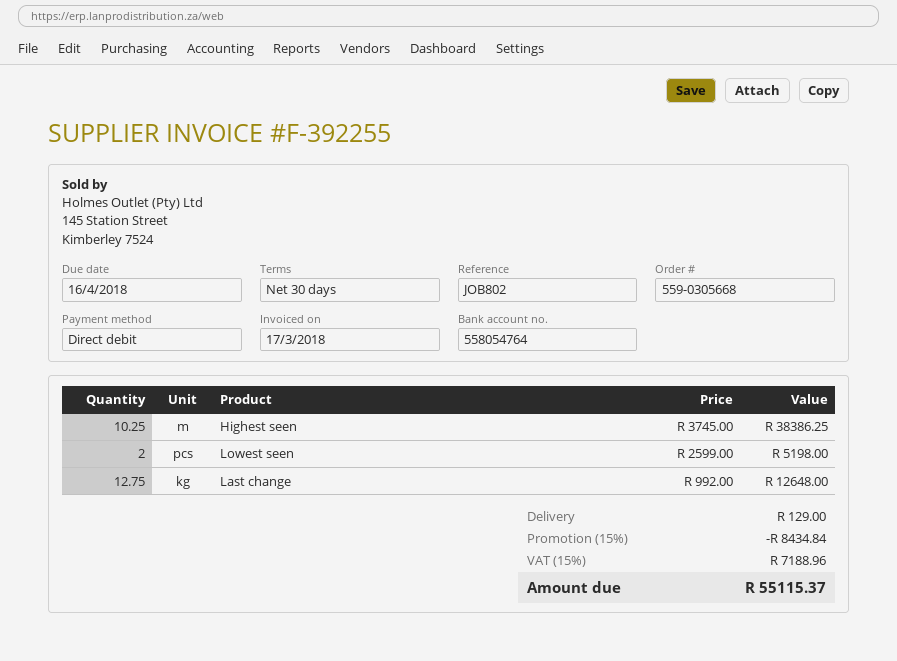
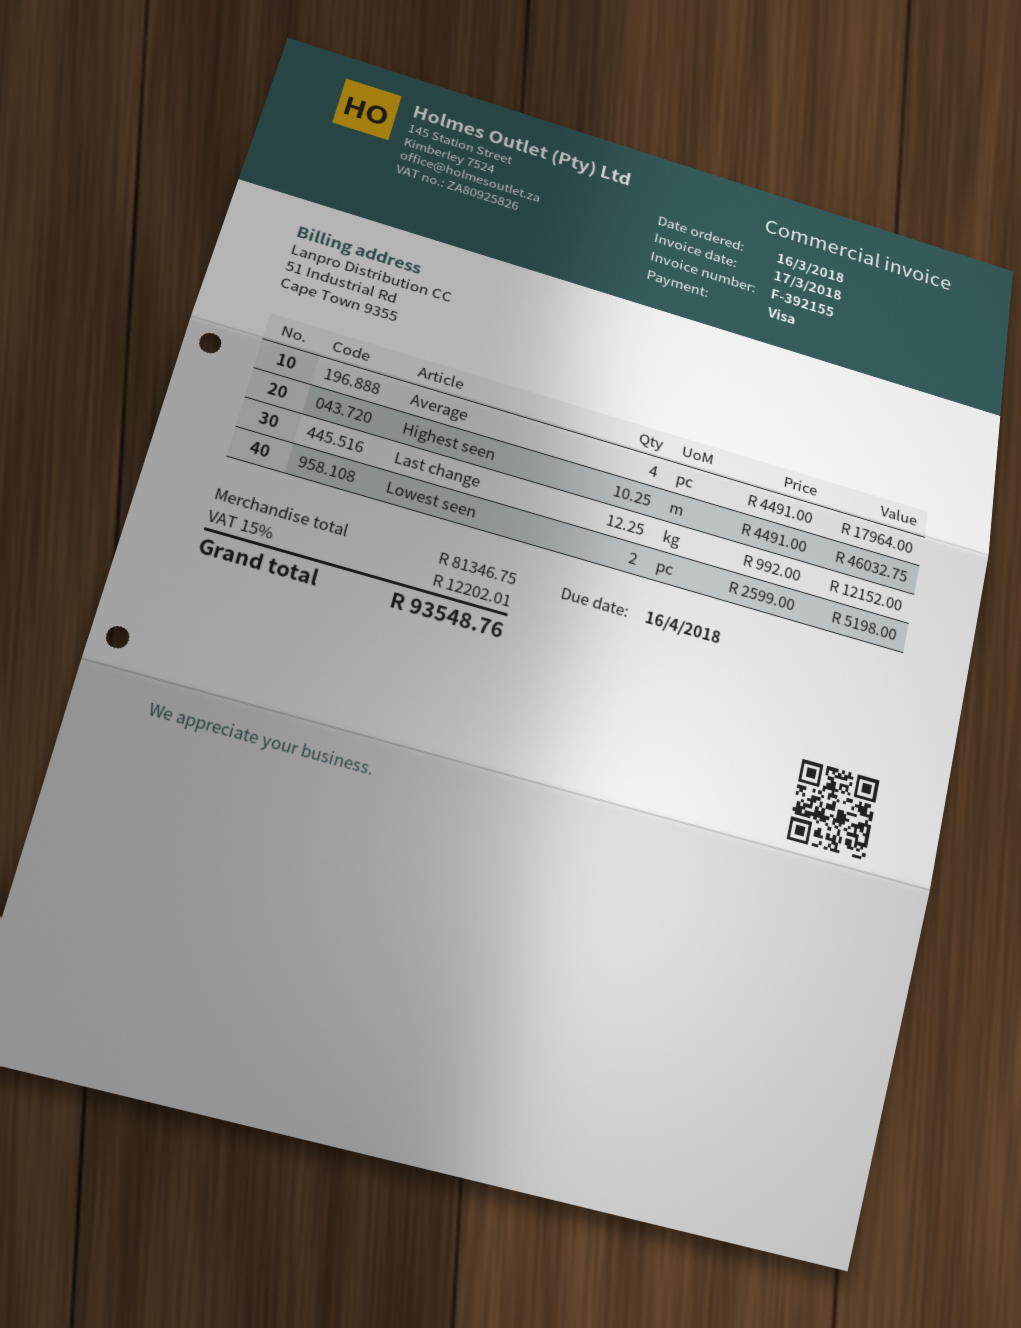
invoice number: F-392255 -> F-392155
payment method: direct debit -> Visa
Highest seen: 10.25 x 3745.00 = 38386.25 -> 10.25 x 4491.00 = 46032.75
Last change: 12.75 x 992.00 = 12648.00 -> 12.25 x 992.00 = 12152.00
Average: none -> 4 x 4491.00 = 17964.00
discount: 15% = 8434.84 -> none
shipping: 129.00 -> none
tax: 15% = 7188.96 -> 15% = 12202.01
total: 55115.37 -> 93548.76

